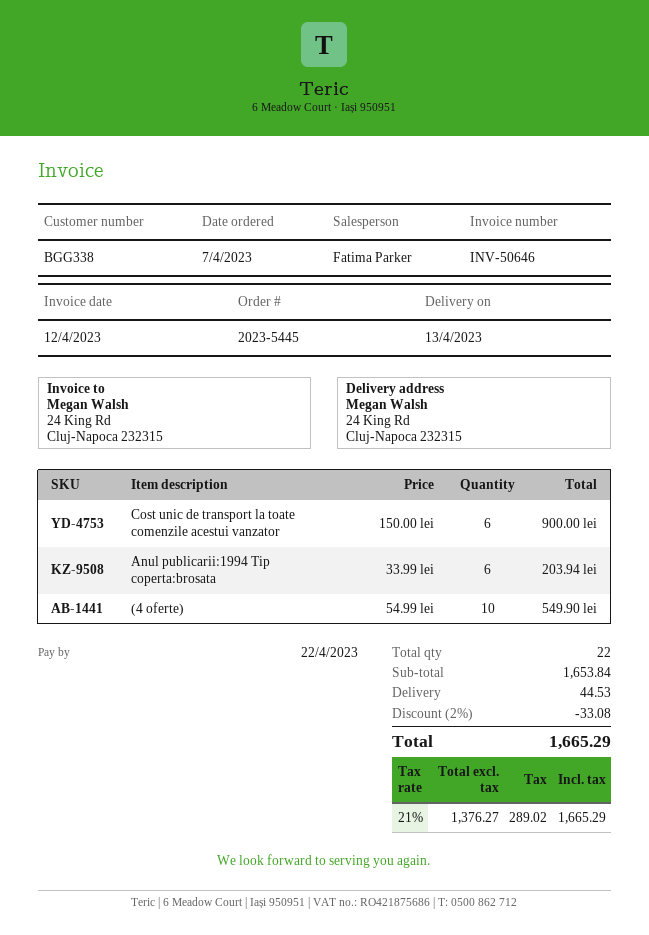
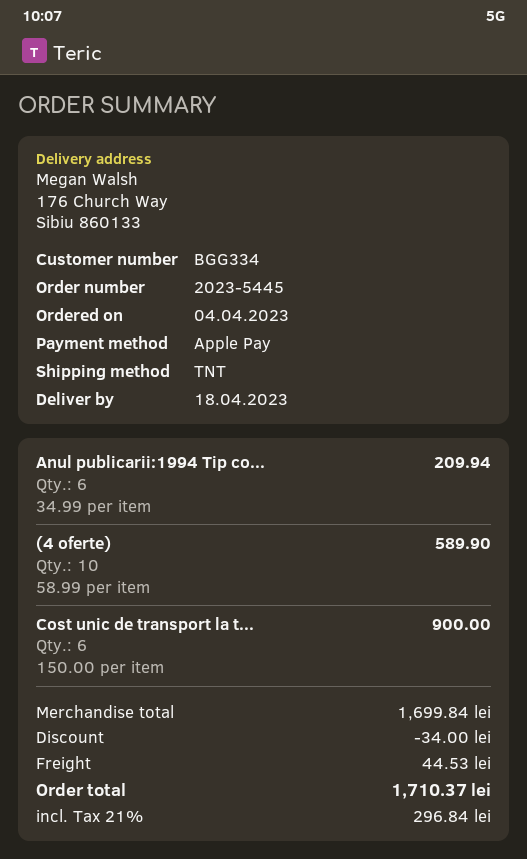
order date: 2023-04-07 -> 2023-04-04
delivery date: 2023-04-13 -> 2023-04-18
customer number: BGG338 -> BGG334
ship to: 24 King Rd, Cluj-Napoca 232315 -> 176 Church Way, Sibiu 860133
Anul publicarii:1994 Tip coperta:brosata: 6 x 33.99 = 203.94 -> 6 x 34.99 = 209.94
(4 oferte): 10 x 54.99 = 549.90 -> 10 x 58.99 = 589.90
subtotal: 1653.84 -> 1699.84
discount: 33.08 -> 34.00
tax: 21% = 289.02 -> 21% = 296.84
total: 1665.29 -> 1710.37

